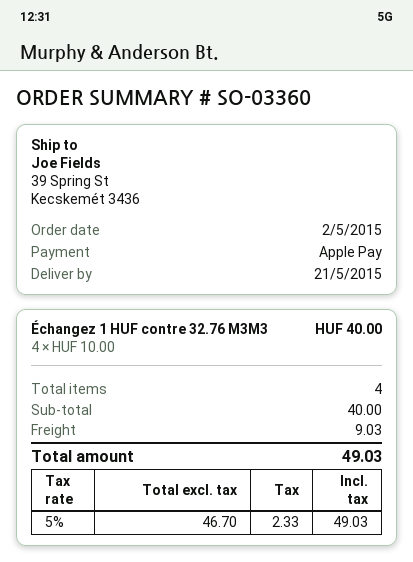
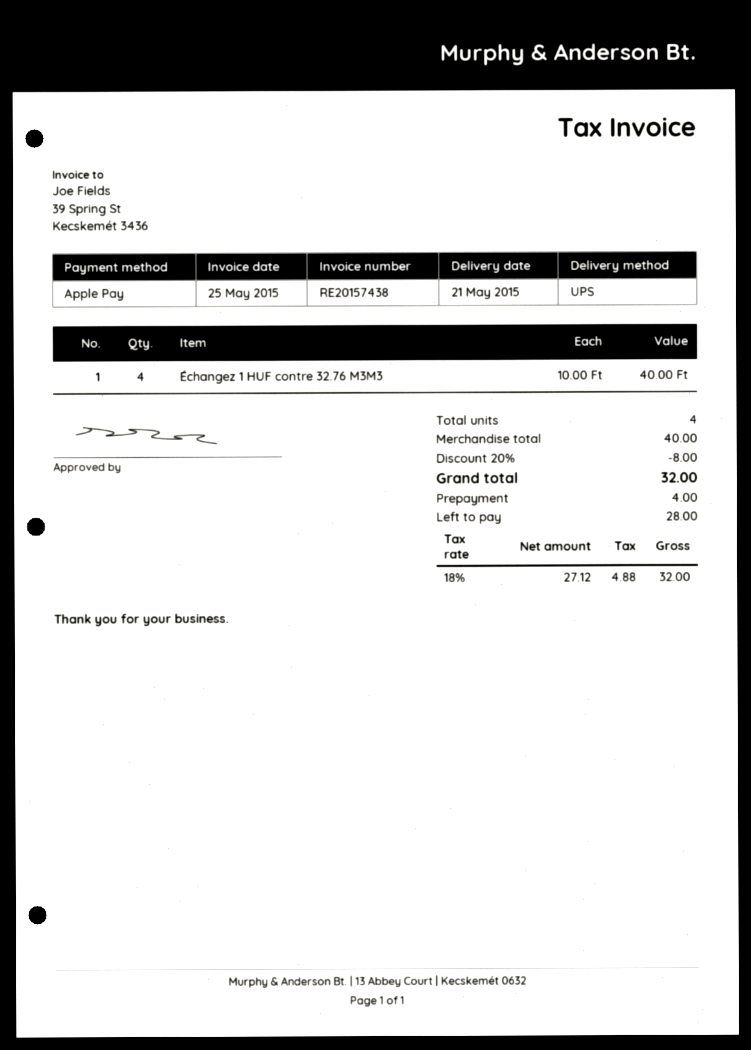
discount: none -> 20% = 8.00
shipping: 9.03 -> none
net: 46.70 -> 27.12
tax: 5% = 2.33 -> 18% = 4.88
total: 49.03 -> 32.00

